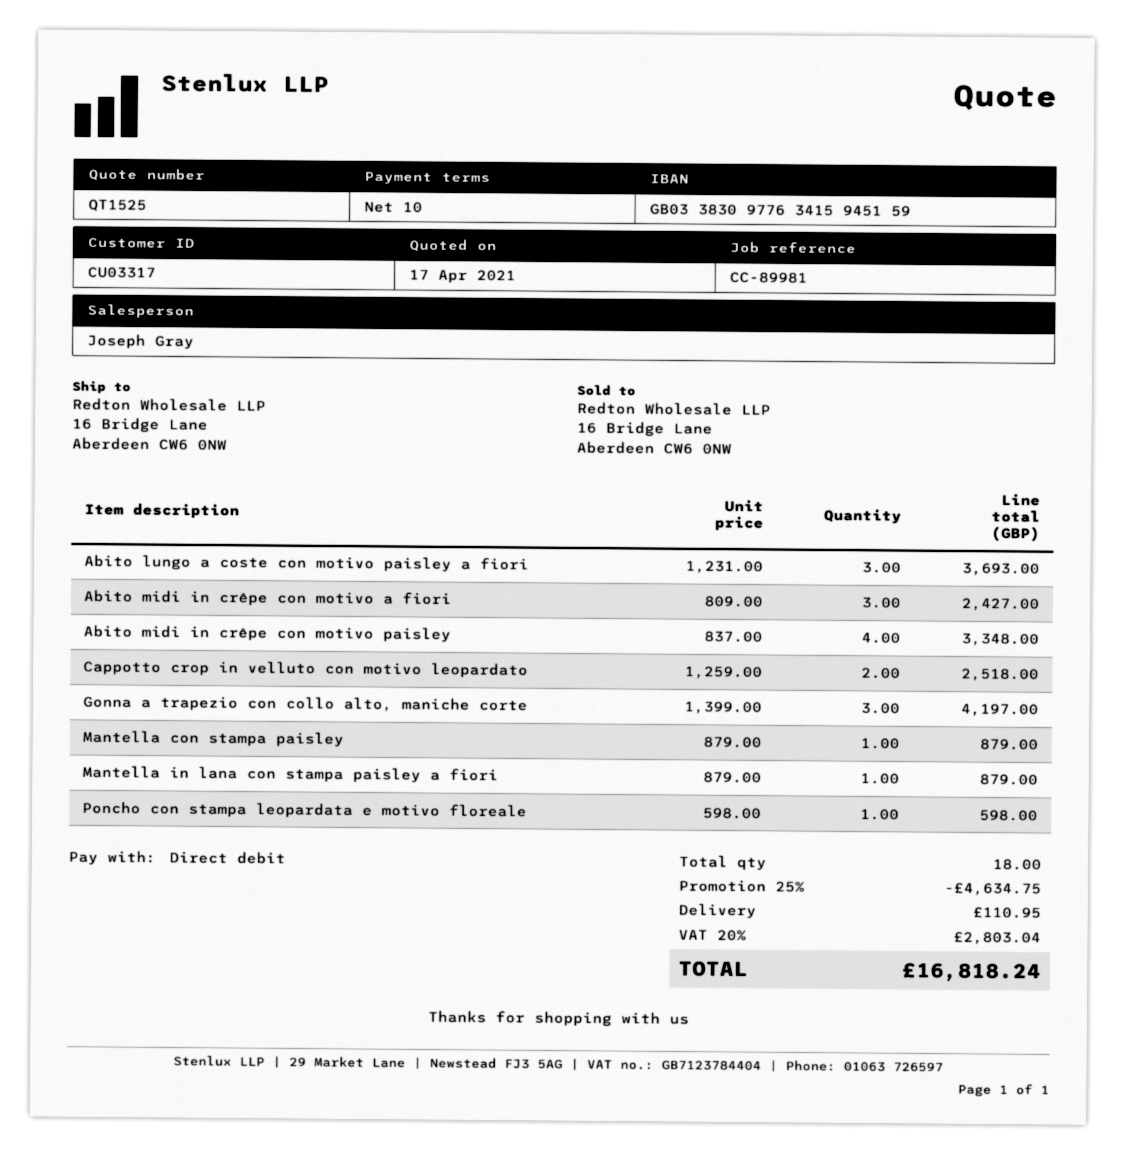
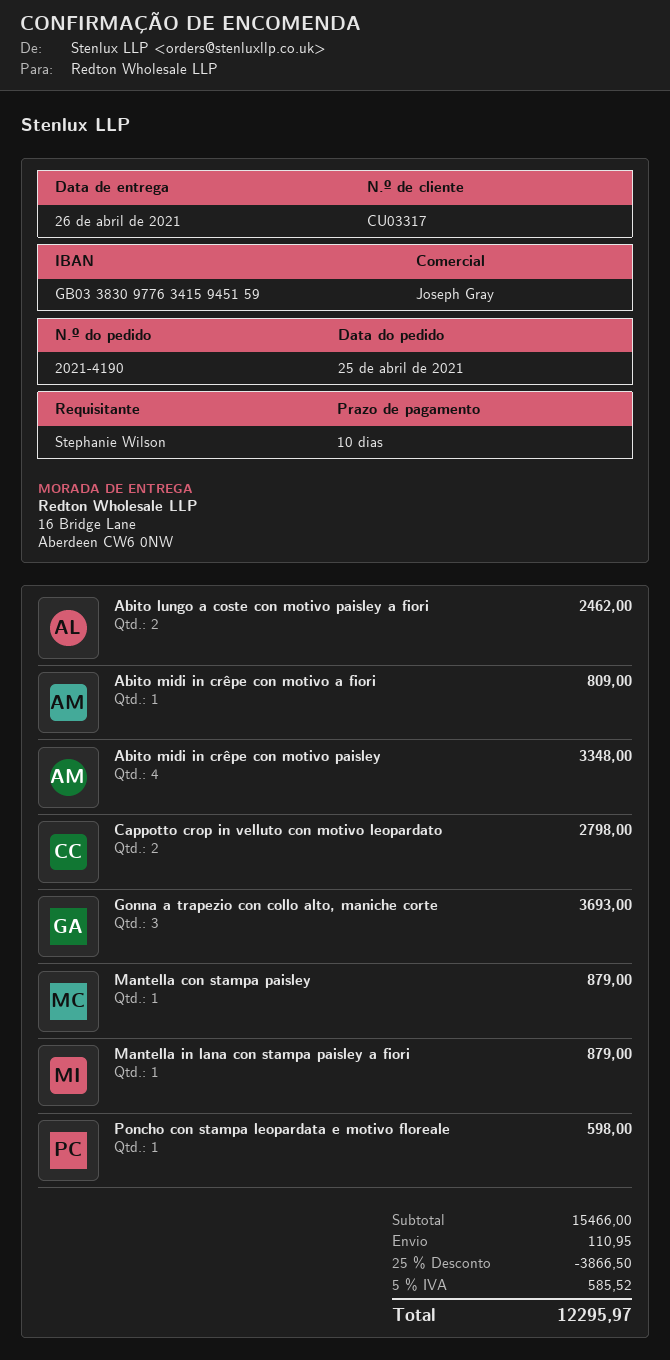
Abito lungo a coste con motivo paisley a fiori: 3 for 3693.00 -> 2 for 2462.00
Abito midi in crêpe con motivo a fiori: 3 for 2427.00 -> 1 for 809.00
Cappotto crop in velluto con motivo leopardato: 2 for 2518.00 -> 2 for 2798.00
Gonna a trapezio con collo alto, maniche corte: 3 for 4197.00 -> 3 for 3693.00
discount: 25% = 4634.75 -> 25% = 3866.50
tax: 20% = 2803.04 -> 5% = 585.52
total: 16818.24 -> 12295.97

